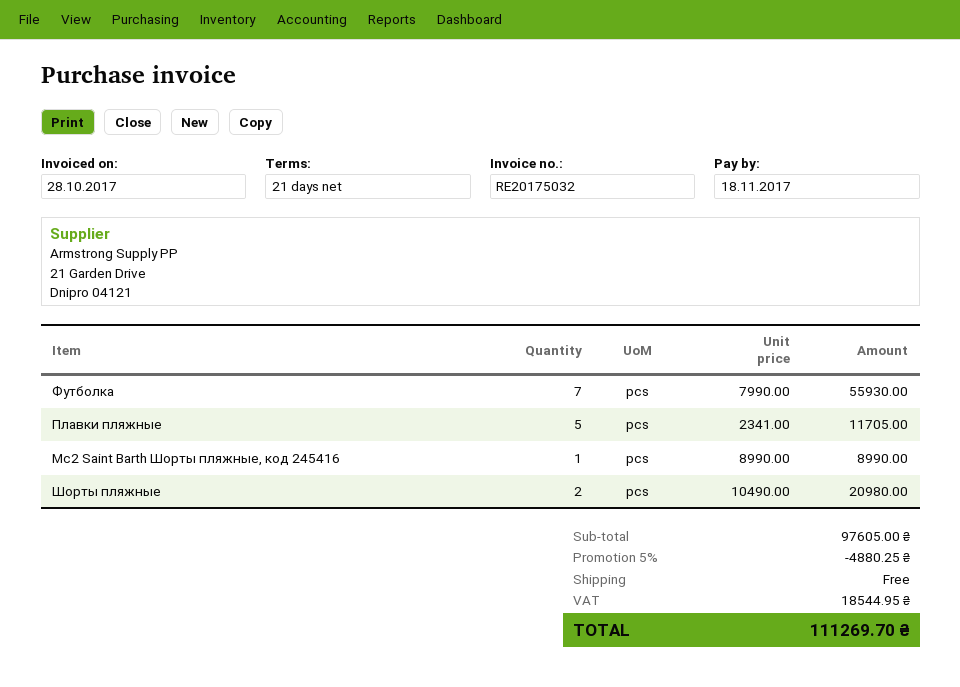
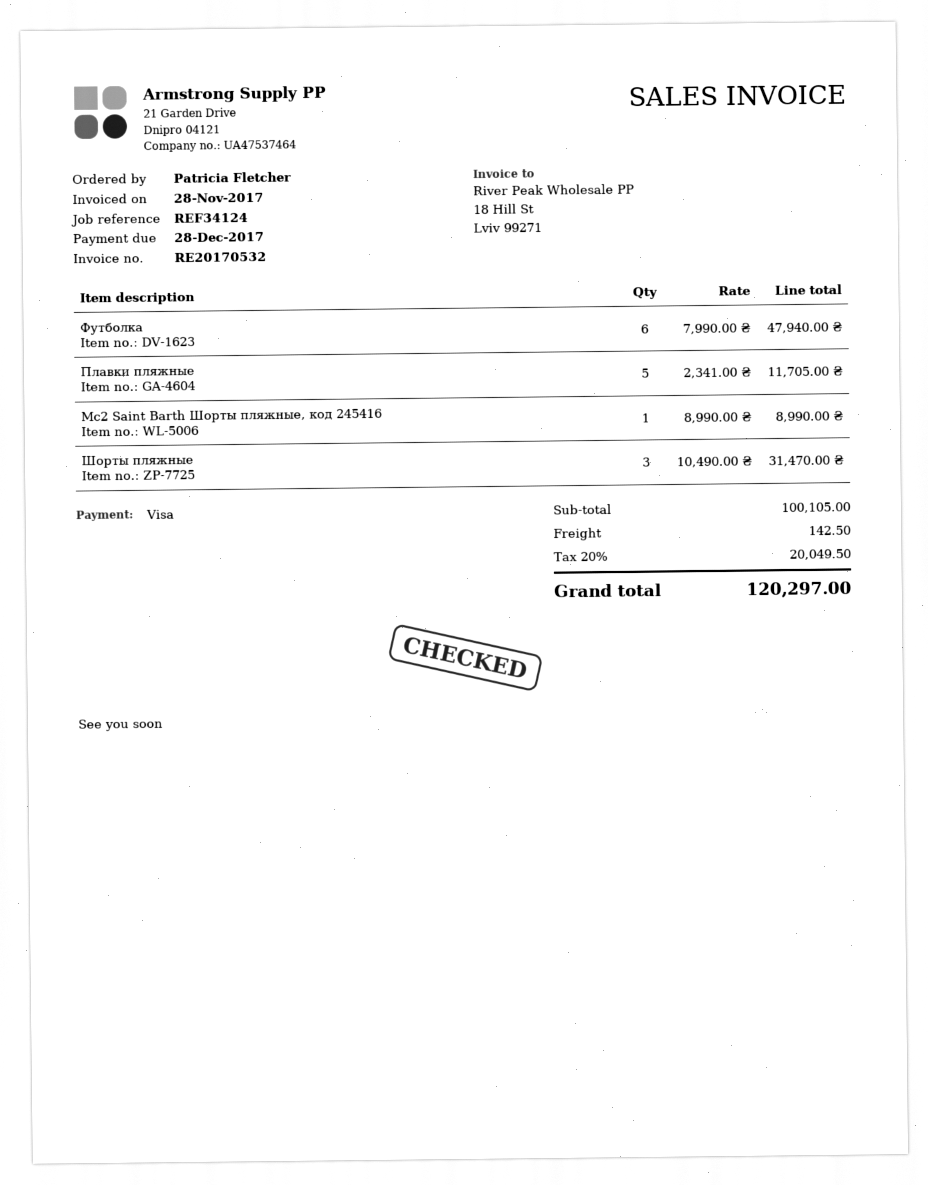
invoice number: RE20175032 -> RE20170532
invoice date: 2017-10-28 -> 2017-11-28
due date: 2017-11-18 -> 2017-12-28
Футболка: 7 x 7990.00 = 55930.00 -> 6 x 7990.00 = 47940.00
Шорты пляжные: 2 x 10490.00 = 20980.00 -> 3 x 10490.00 = 31470.00
subtotal: 97605.00 -> 100105.00
discount: 5% = 4880.25 -> none
shipping: 0.00 -> 142.50
tax: 18544.95 -> 20049.50
total: 111269.70 -> 120297.00

